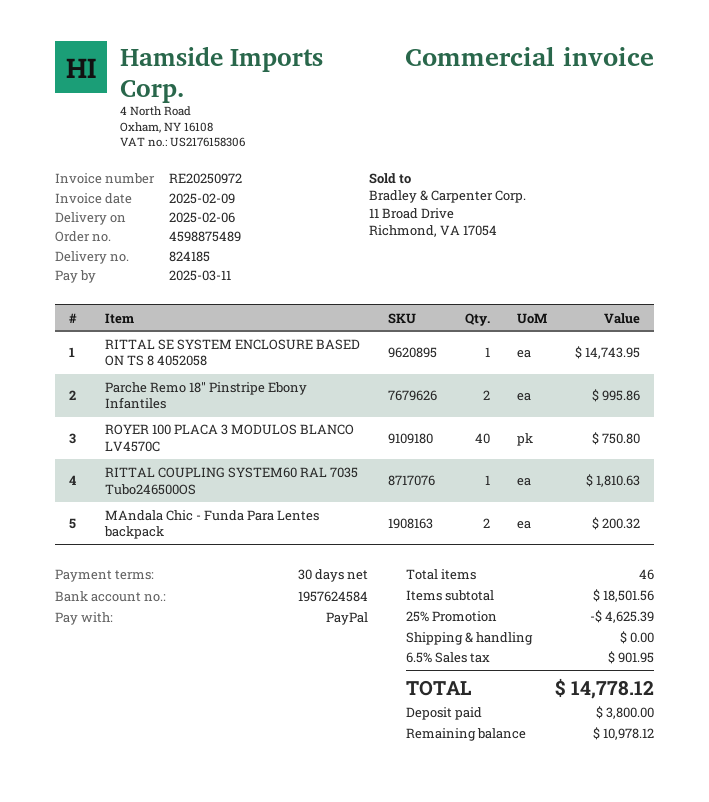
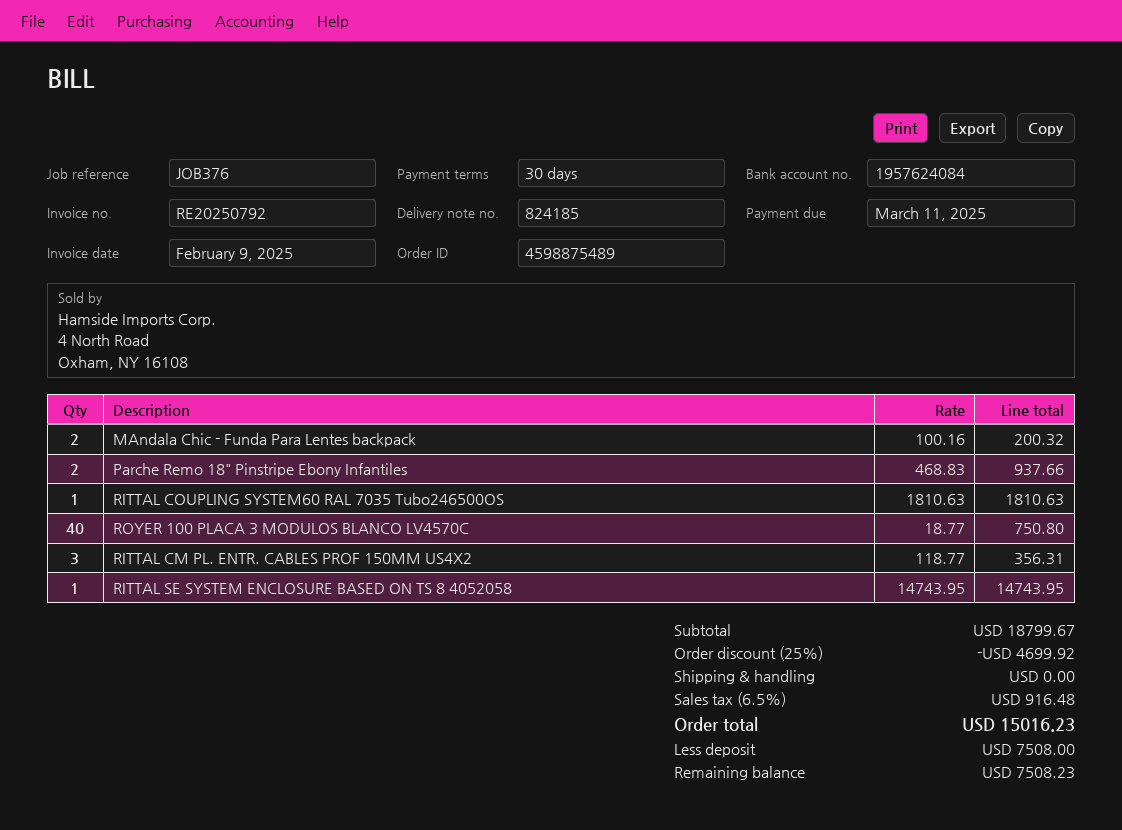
invoice number: RE20250972 -> RE20250792
bank account: 1957624584 -> 1957624084
Parche Remo 18" Pinstripe Ebony Infantiles: 2 for 995.86 -> 2 for 937.66
RITTAL CM PL. ENTR. CABLES PROF 150MM US4X2: none -> 3 for 356.31
subtotal: 18501.56 -> 18799.67
discount: 25% = 4625.39 -> 25% = 4699.92
tax: 6.5% = 901.95 -> 6.5% = 916.48
total: 14778.12 -> 15016.23
deposit: 3800.00 -> 7508.00
balance: 10978.12 -> 7508.23

